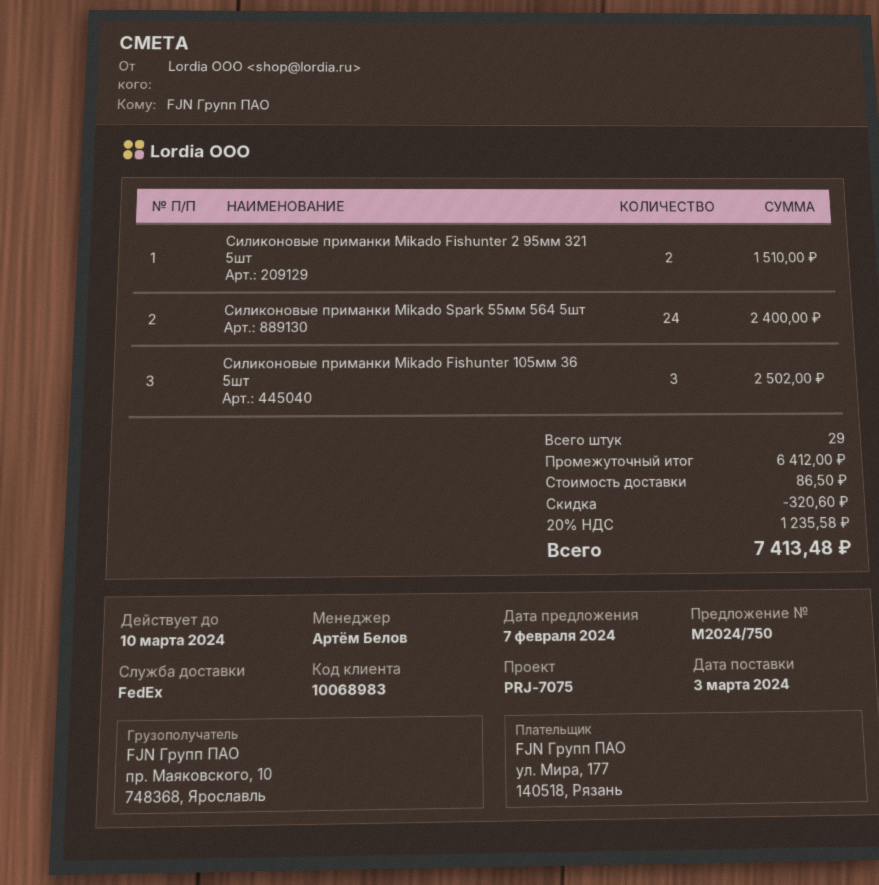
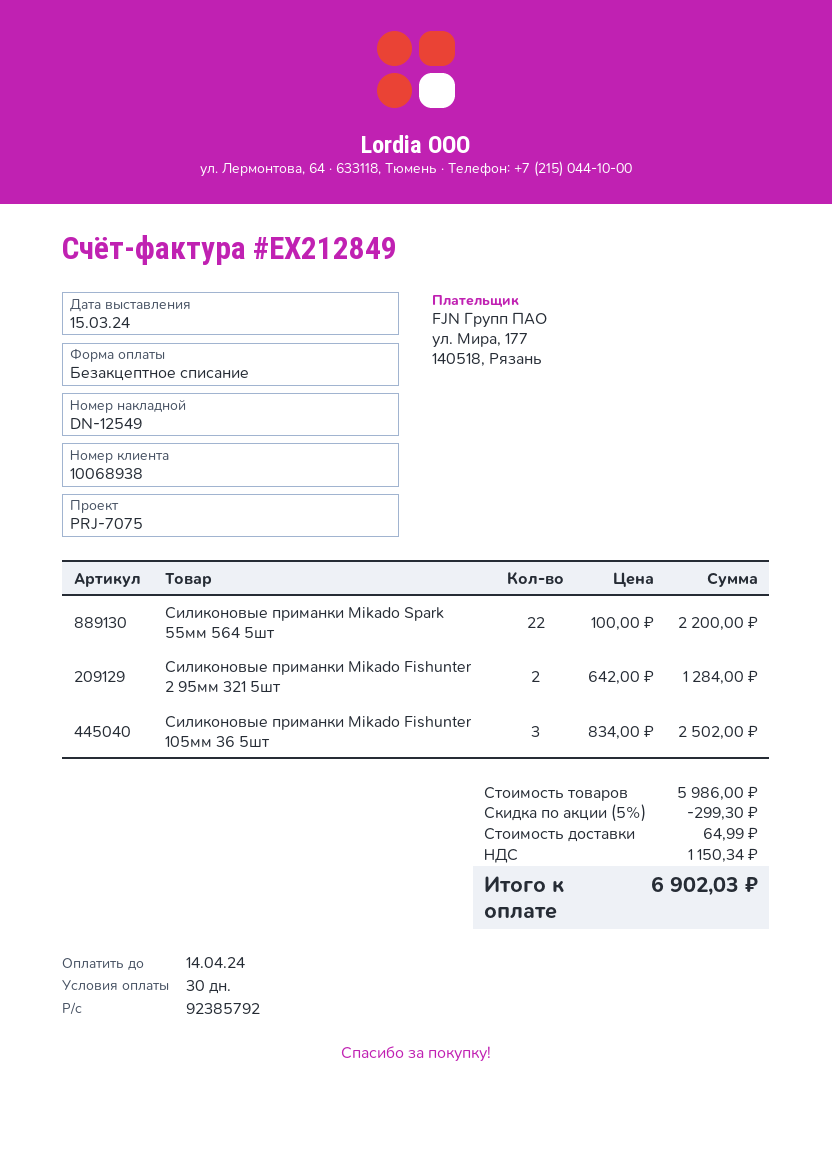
customer number: 10068983 -> 10068938
Силиконовые приманки Mikado Fishunter 2 95мм 321 5шт: 2 for 1510.00 -> 2 for 1284.00
Силиконовые приманки Mikado Spark 55мм 564 5шт: 24 for 2400.00 -> 22 for 2200.00
subtotal: 6412.00 -> 5986.00
discount: 320.60 -> 299.30
shipping: 86.50 -> 64.99
tax: 1235.58 -> 1150.34
total: 7413.48 -> 6902.03

